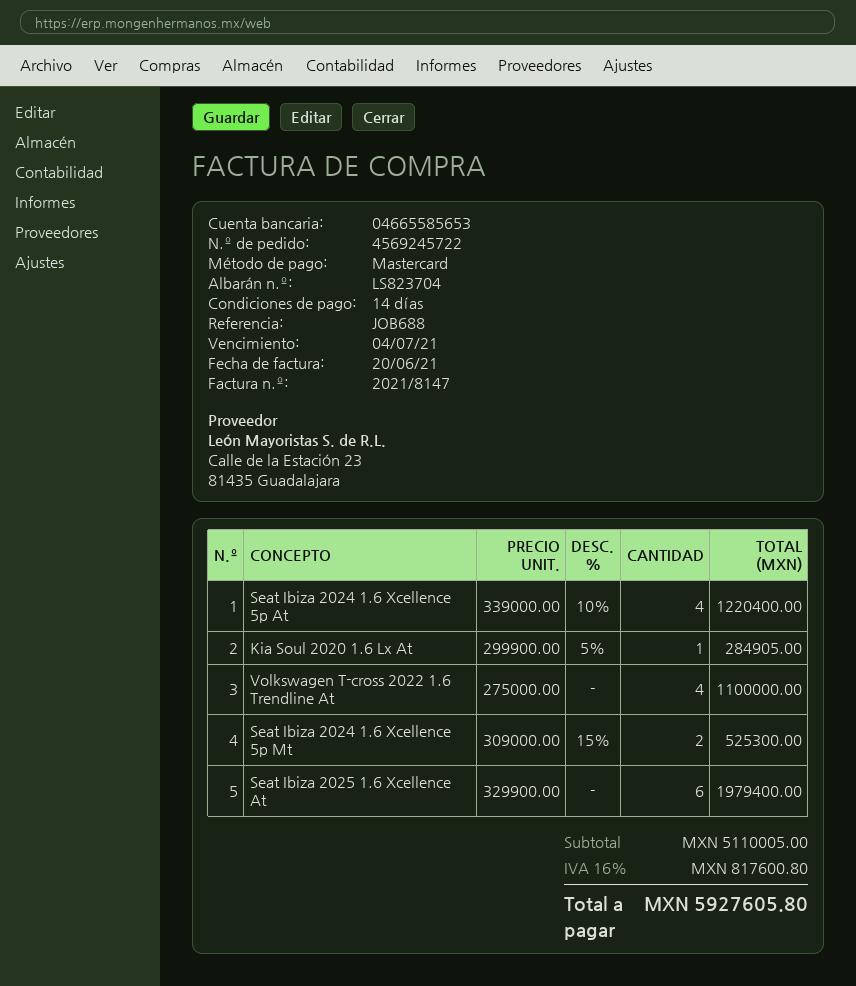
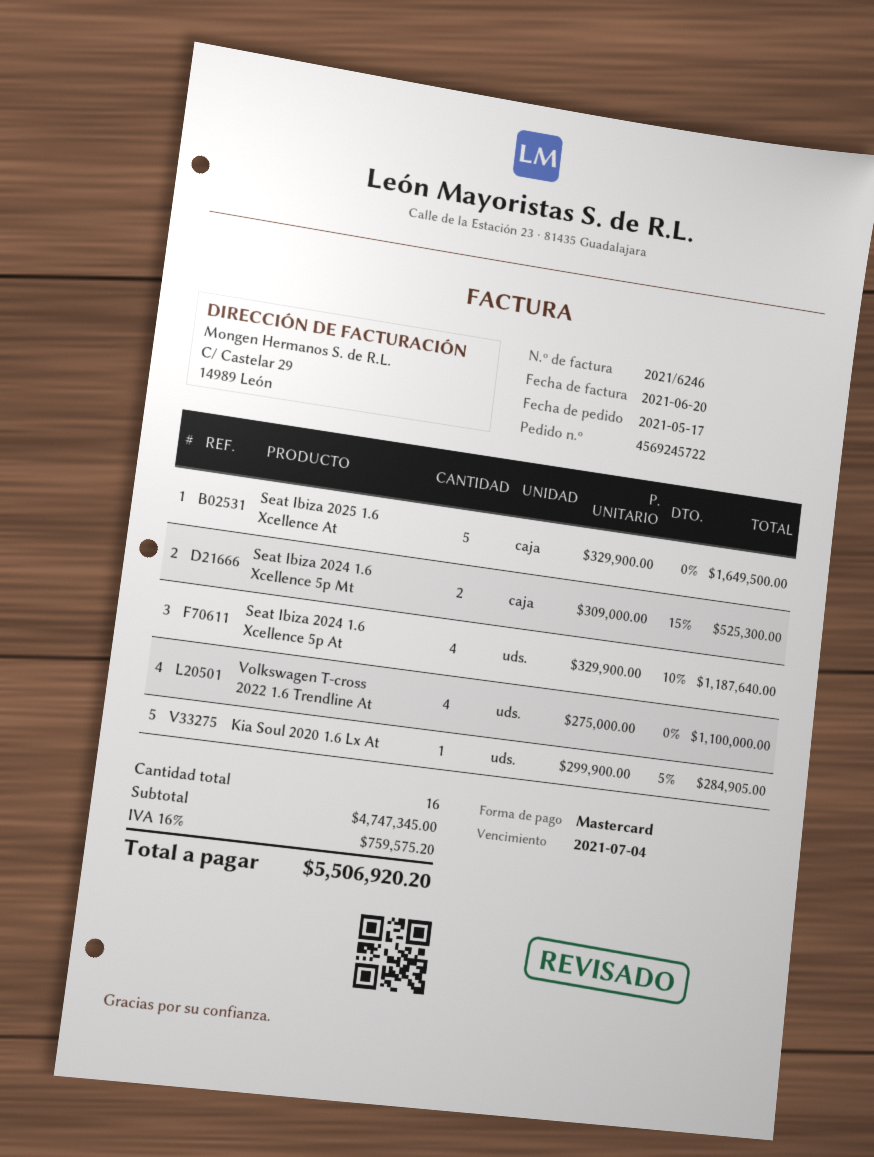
invoice number: 2021/8147 -> 2021/6246
Seat Ibiza 2024 1.6 Xcellence 5p At: 4 x 339000.00 - 10% = 1220400.00 -> 4 x 329900.00 - 10% = 1187640.00
Seat Ibiza 2025 1.6 Xcellence At: 6 x 329900.00 = 1979400.00 -> 5 x 329900.00 = 1649500.00
subtotal: 5110005.00 -> 4747345.00
tax: 16% = 817600.80 -> 16% = 759575.20
total: 5927605.80 -> 5506920.20

